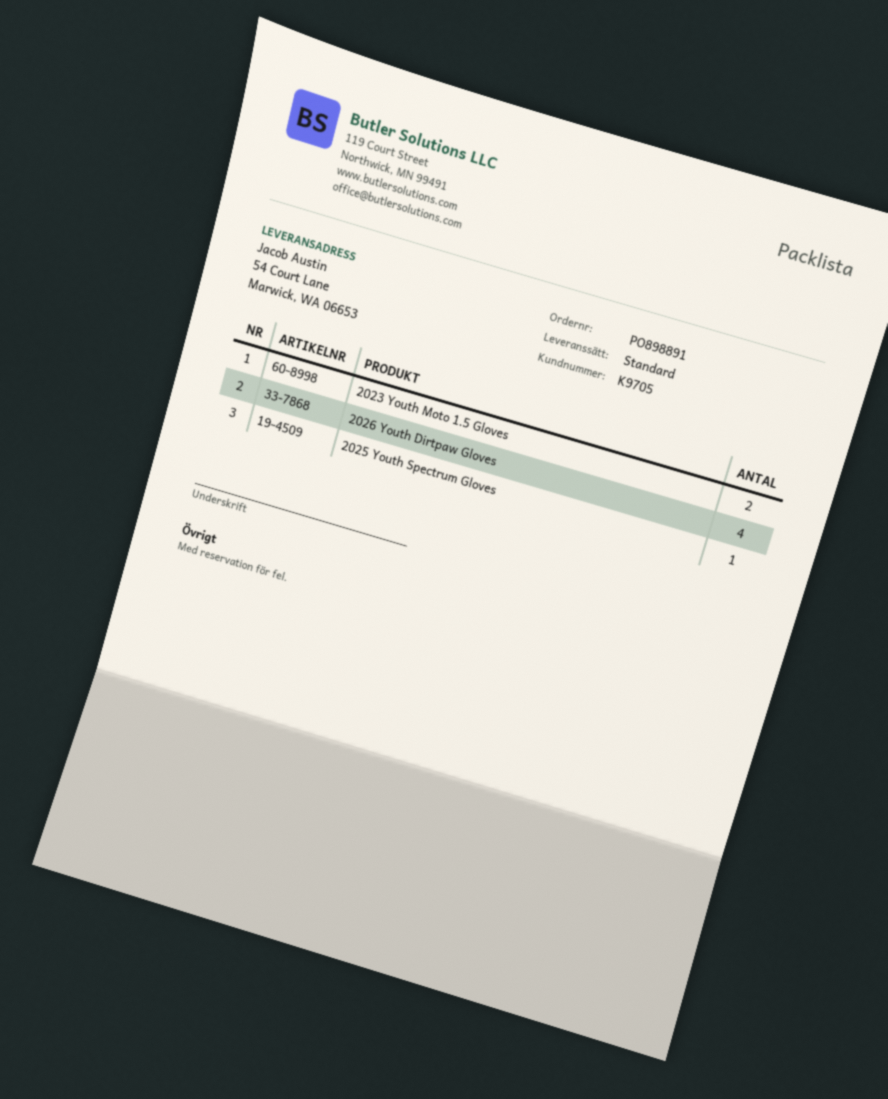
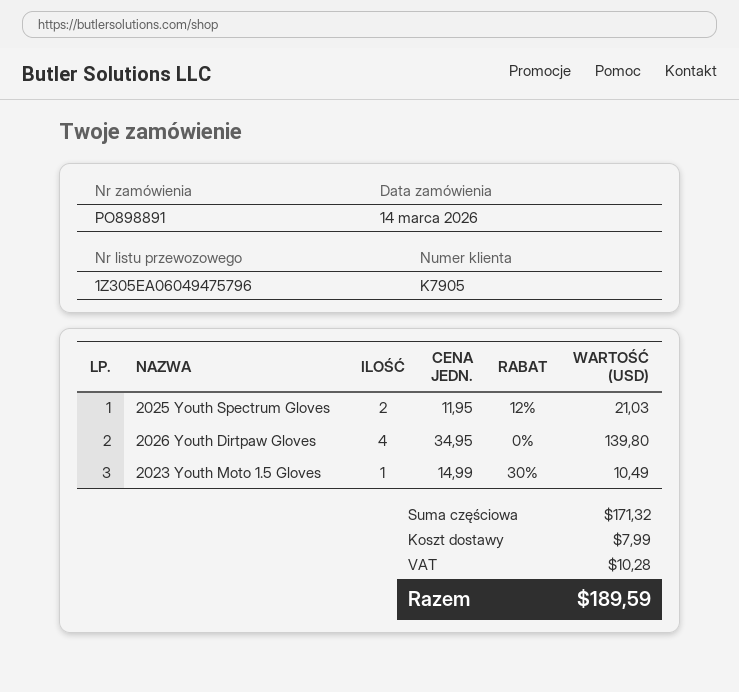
customer number: K9705 -> K7905
2023 Youth Moto 1.5 Gloves: 2 -> 1
2025 Youth Spectrum Gloves: 1 -> 2

